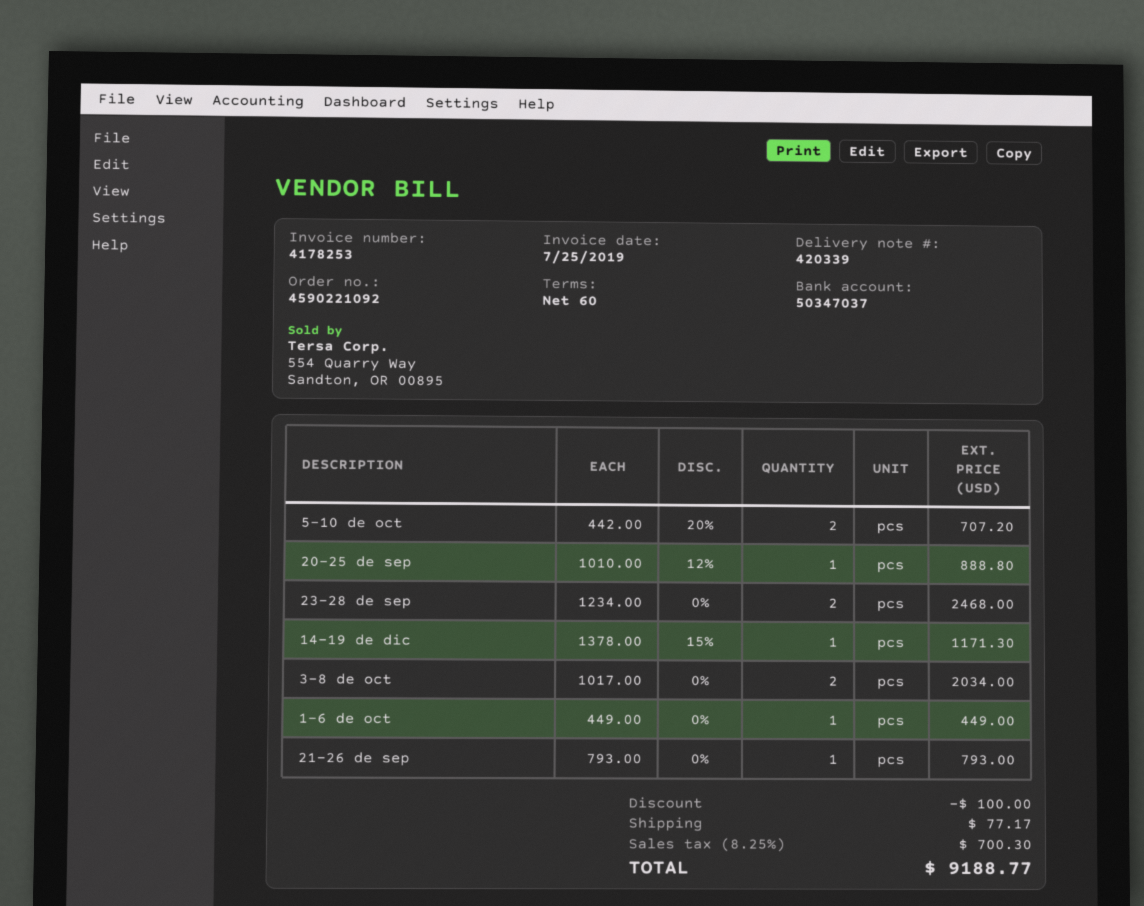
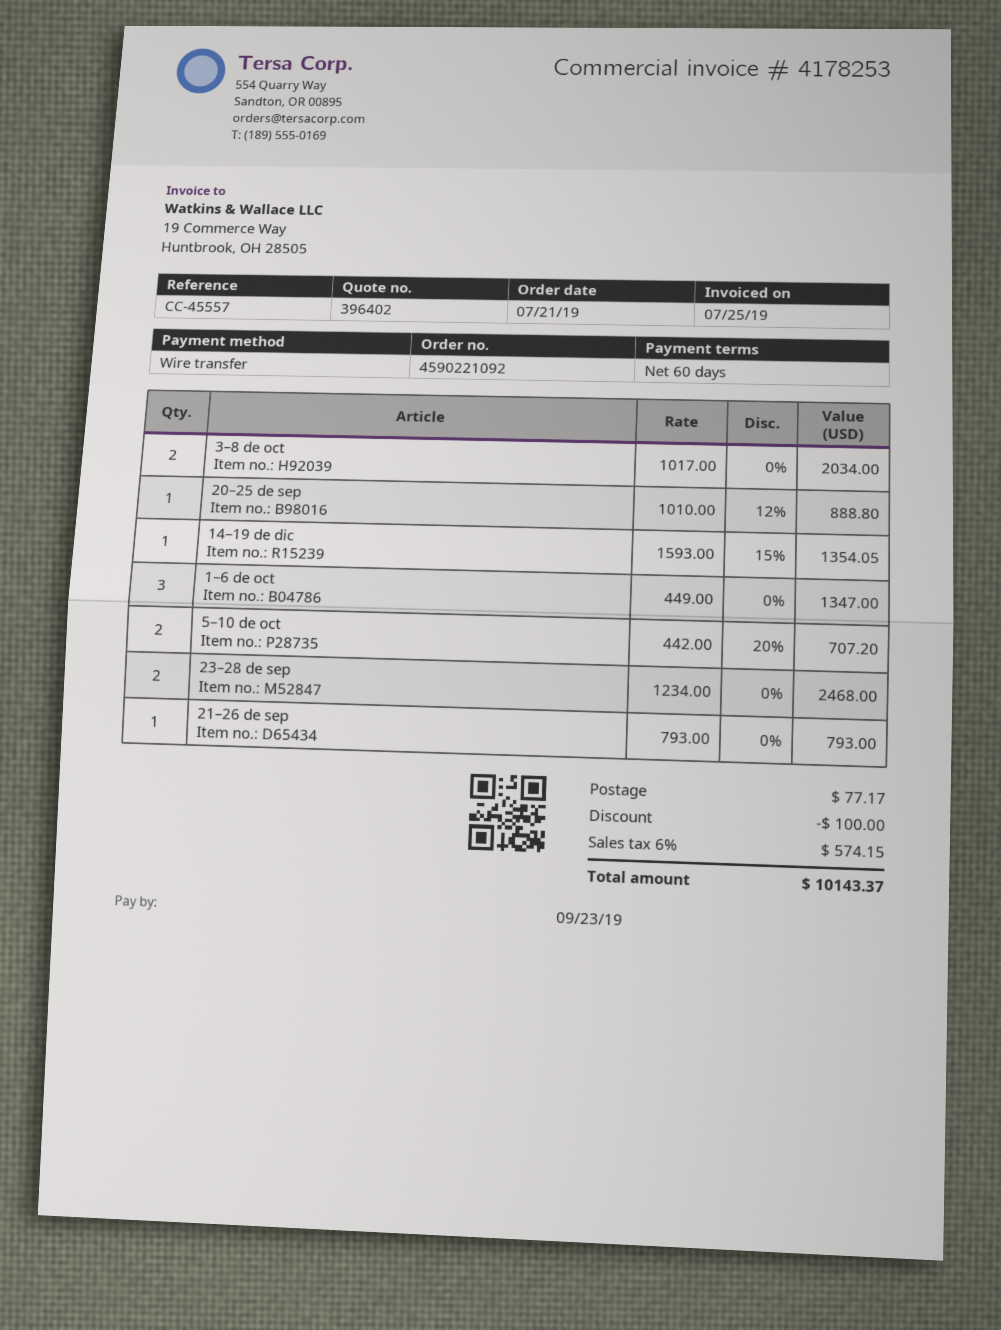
14–19 de dic: 1 x 1378.00 - 15% = 1171.30 -> 1 x 1593.00 - 15% = 1354.05
1–6 de oct: 1 x 449.00 = 449.00 -> 3 x 449.00 = 1347.00
tax: 8.25% = 700.30 -> 6% = 574.15
total: 9188.77 -> 10143.37

